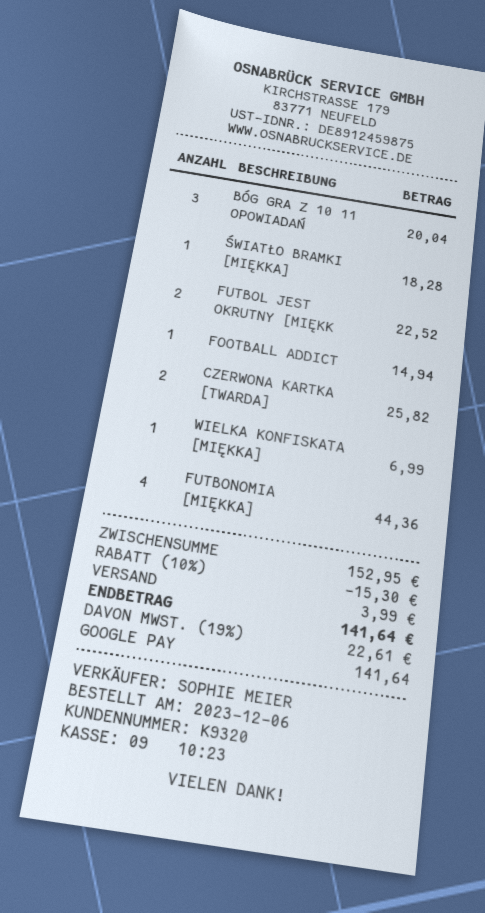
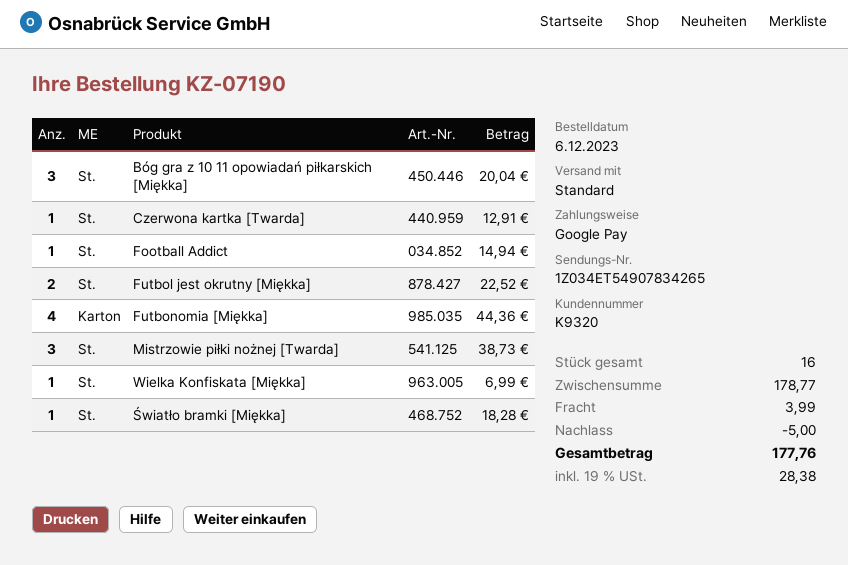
CZERWONA KARTKA [TWARDA]: 2 for 25.82 -> 1 for 12.91
Mistrzowie piłki nożnej [Twarda]: none -> 3 for 38.73
subtotal: 152.95 -> 178.77
discount: 15.30 -> 5.00
tax: 19% = 22.61 -> 19% = 28.38
total: 141.64 -> 177.76

